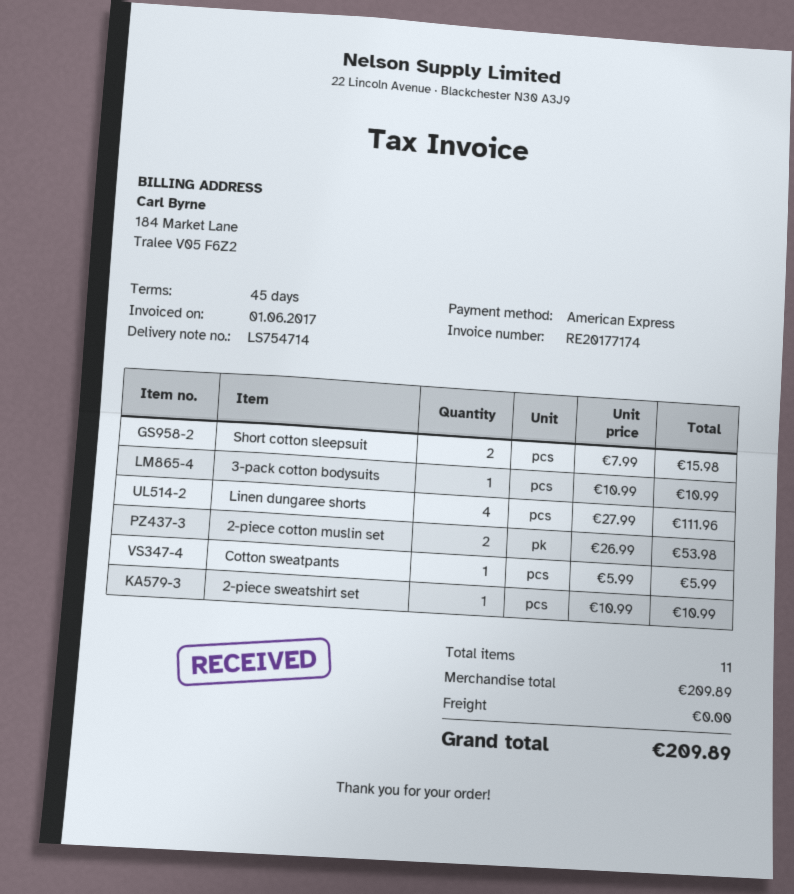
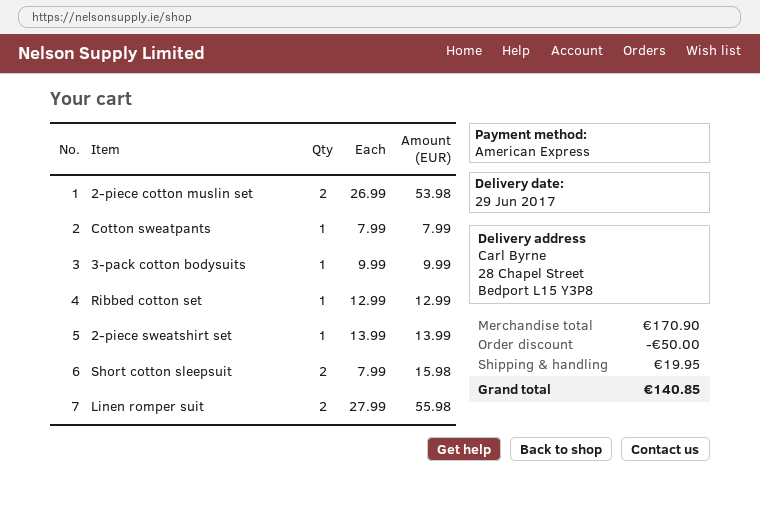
3-pack cotton bodysuits: 1 x 10.99 = 10.99 -> 1 x 9.99 = 9.99
Linen dungaree shorts: 4 x 27.99 = 111.96 -> none
Cotton sweatpants: 1 x 5.99 = 5.99 -> 1 x 7.99 = 7.99
2-piece sweatshirt set: 1 x 10.99 = 10.99 -> 1 x 13.99 = 13.99
Ribbed cotton set: none -> 1 x 12.99 = 12.99
Linen romper suit: none -> 2 x 27.99 = 55.98
subtotal: 209.89 -> 170.90
discount: none -> 50.00
shipping: 0.00 -> 19.95
total: 209.89 -> 140.85

